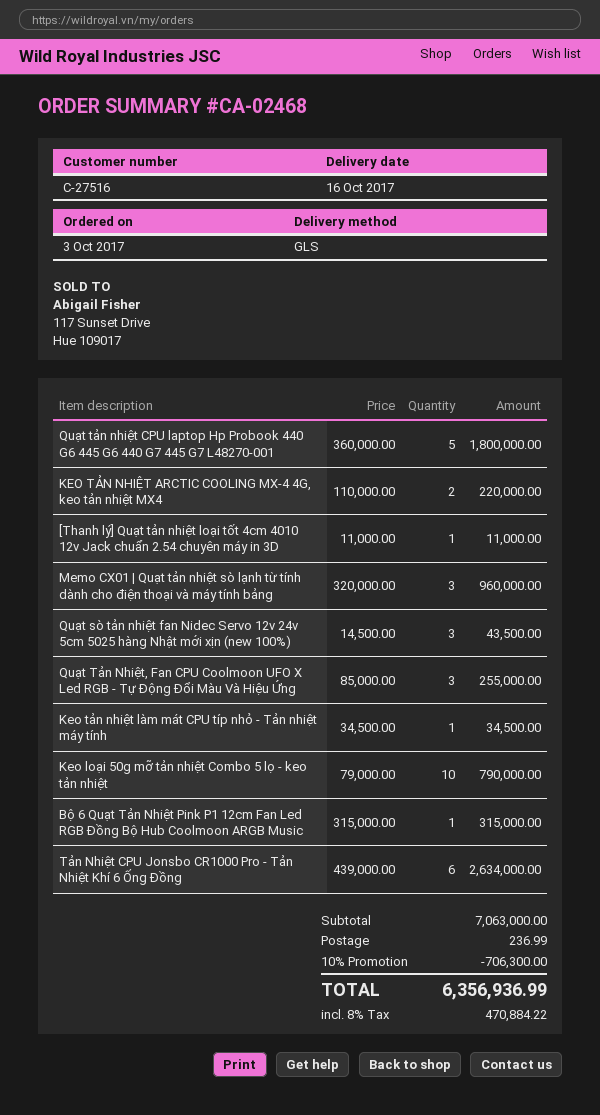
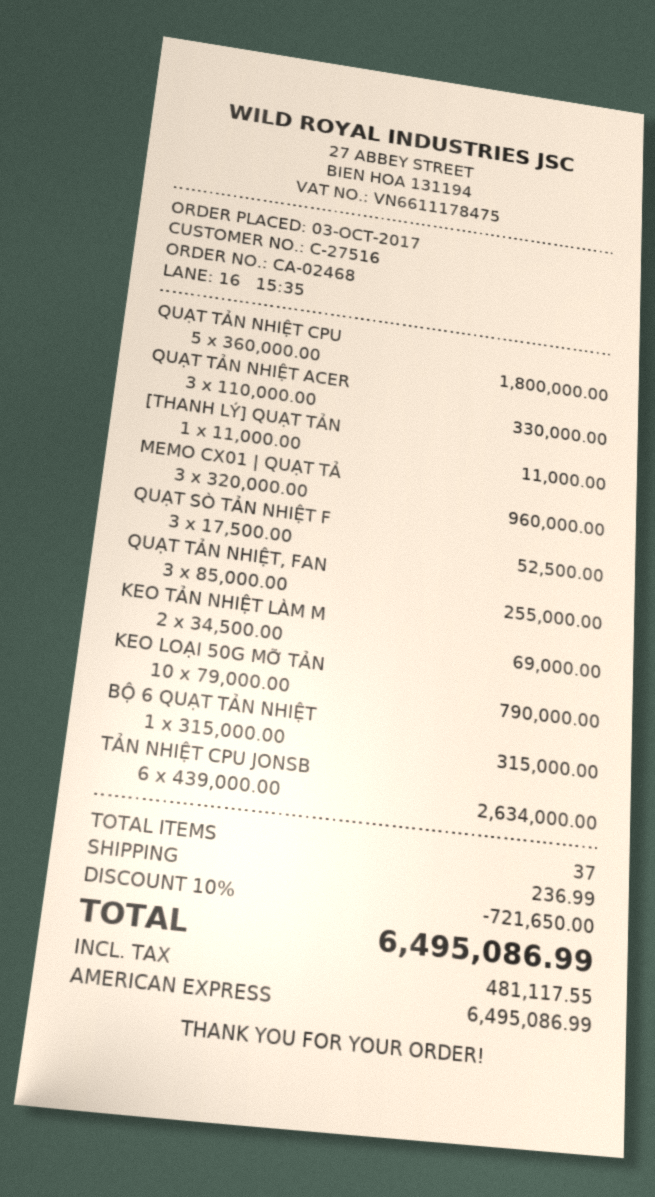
KEO TẢN NHIỆT ARCTIC COOLING MX-4 4G, keo tản nhiệt MX4: 2 x 110000.00 = 220000.00 -> none
Quạt sò tản nhiệt fan Nidec Servo 12v 24v 5cm 5025 hàng Nhật mới xịn (new 100%): 3 x 14500.00 = 43500.00 -> 3 x 17500.00 = 52500.00
Keo tản nhiệt làm mát CPU típ nhỏ - Tản nhiệt máy tính: 1 x 34500.00 = 34500.00 -> 2 x 34500.00 = 69000.00
QUẠT TẢN NHIỆT ACER: none -> 3 x 110000.00 = 330000.00
discount: 10% = 706300.00 -> 10% = 721650.00
tax: 470884.22 -> 481117.55
total: 6356936.99 -> 6495086.99

